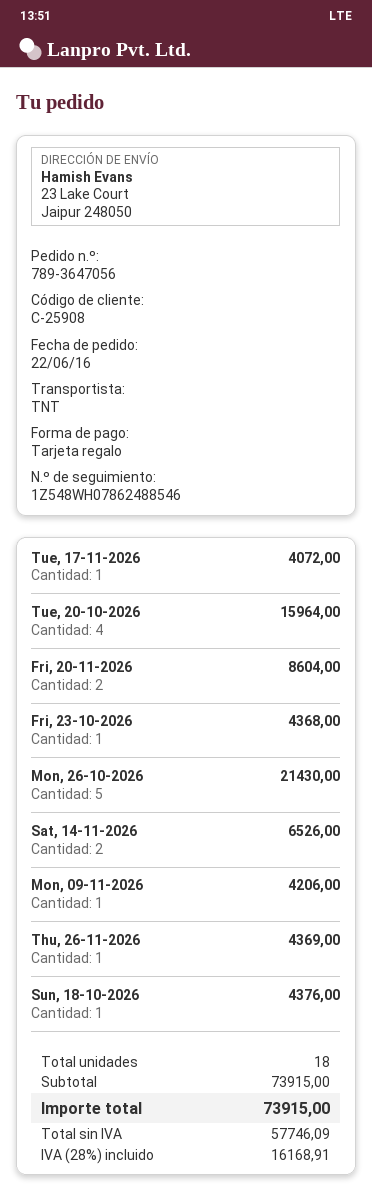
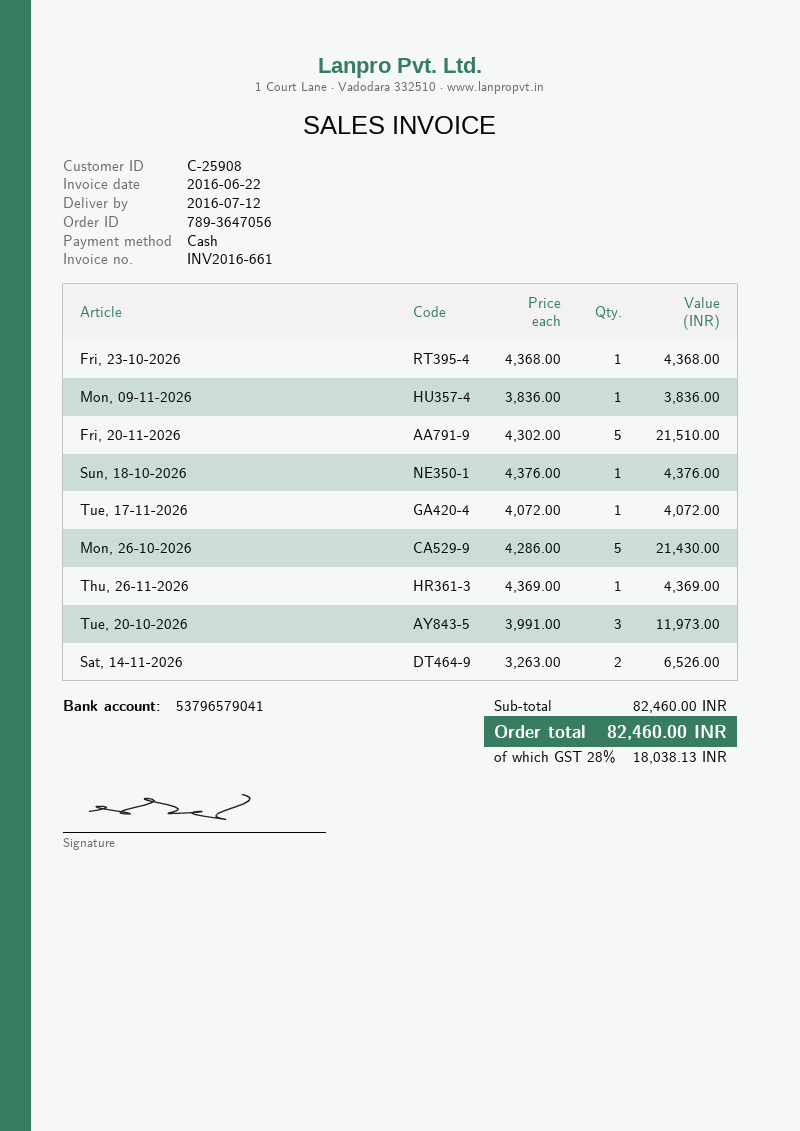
payment method: gift card -> cash
Tue, 20-10-2026: 4 for 15964.00 -> 3 for 11973.00
Fri, 20-11-2026: 2 for 8604.00 -> 5 for 21510.00
Mon, 09-11-2026: 1 for 4206.00 -> 1 for 3836.00
subtotal: 73915.00 -> 82460.00
tax: 28% = 16168.91 -> 28% = 18038.13
total: 73915.00 -> 82460.00

